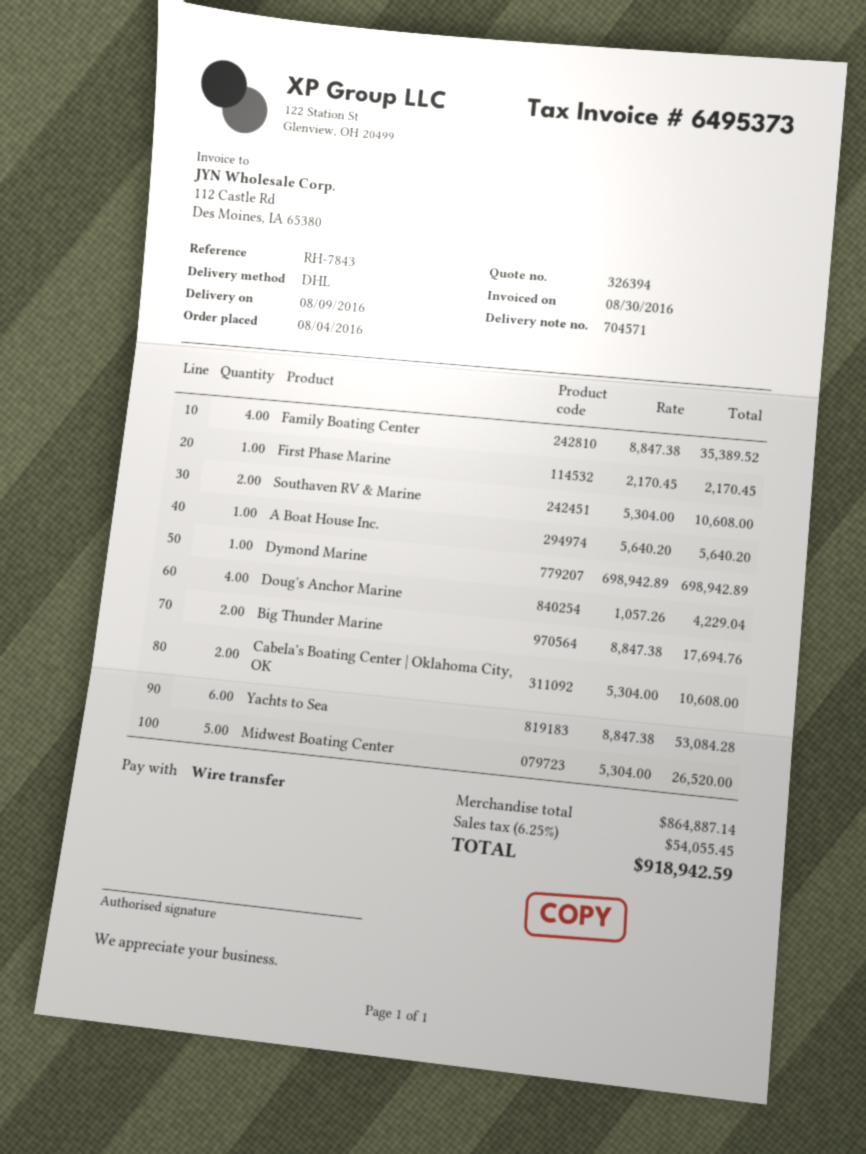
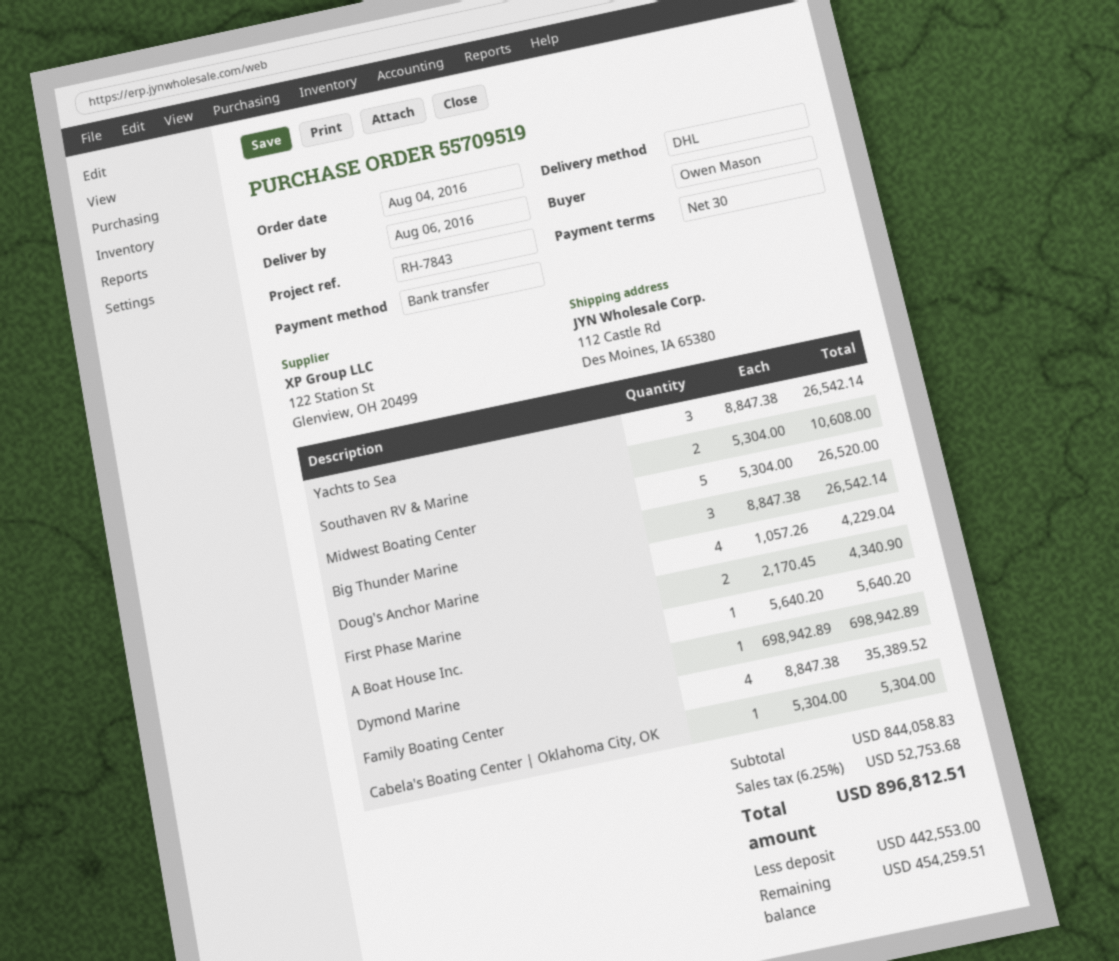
delivery date: 2016-08-09 -> 2016-08-06
First Phase Marine: 1 x 2170.45 = 2170.45 -> 2 x 2170.45 = 4340.90
Big Thunder Marine: 2 x 8847.38 = 17694.76 -> 3 x 8847.38 = 26542.14
Cabela's Boating Center | Oklahoma City, OK: 2 x 5304.00 = 10608.00 -> 1 x 5304.00 = 5304.00
Yachts to Sea: 6 x 8847.38 = 53084.28 -> 3 x 8847.38 = 26542.14
subtotal: 864887.14 -> 844058.83
tax: 6.25% = 54055.45 -> 6.25% = 52753.68
total: 918942.59 -> 896812.51

